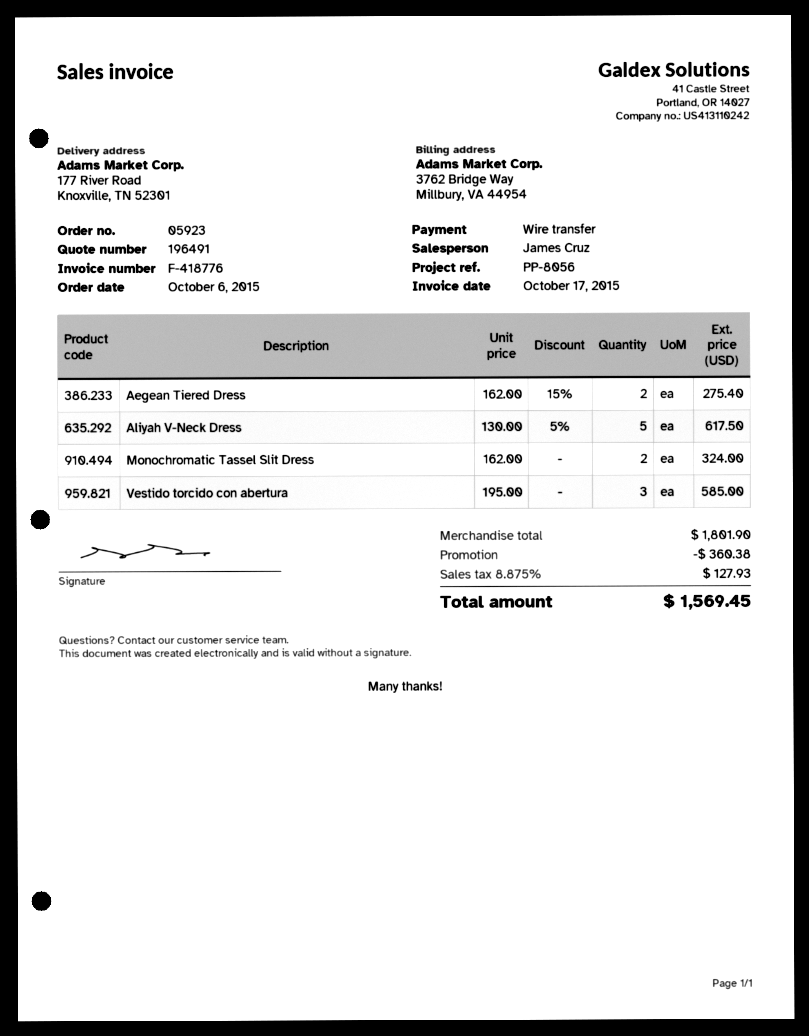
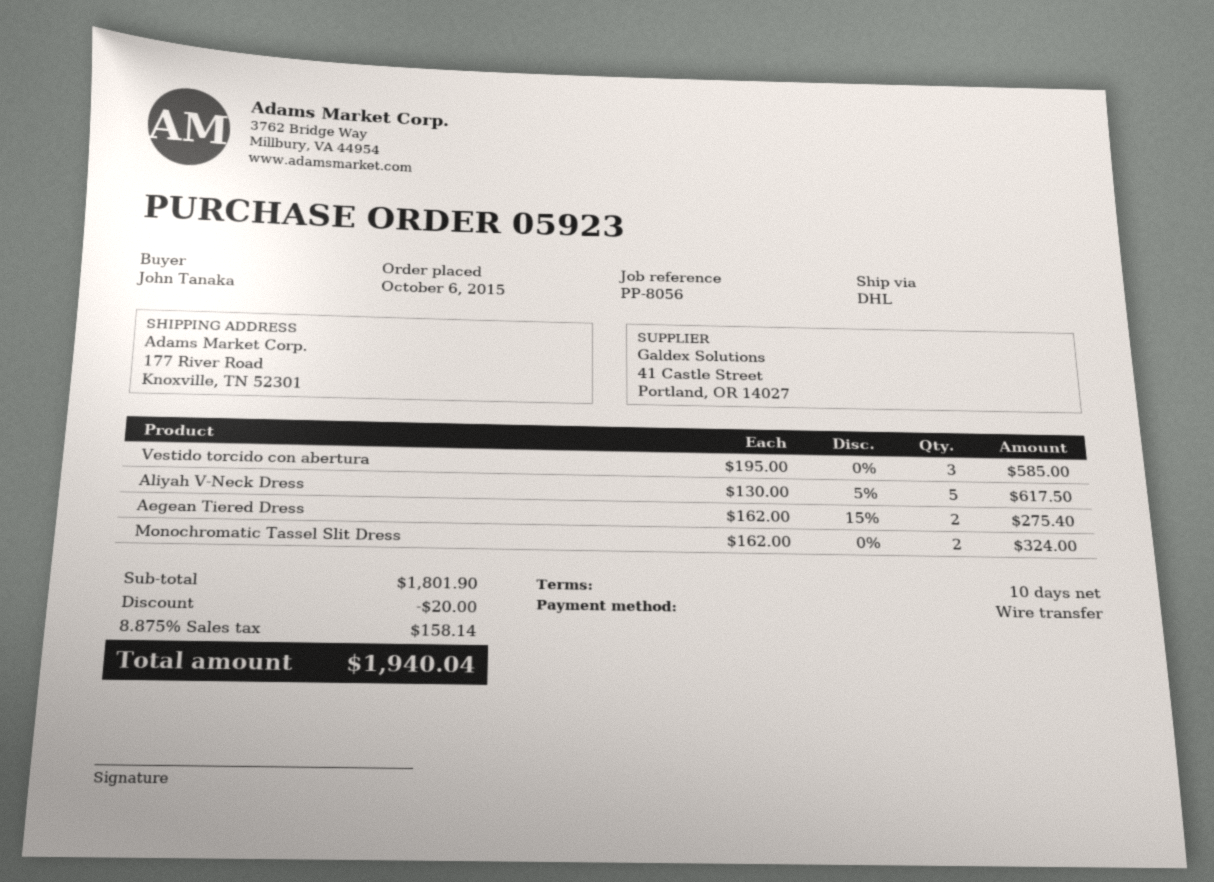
discount: 360.38 -> 20.00
tax: 8.875% = 127.93 -> 8.875% = 158.14
total: 1569.45 -> 1940.04

